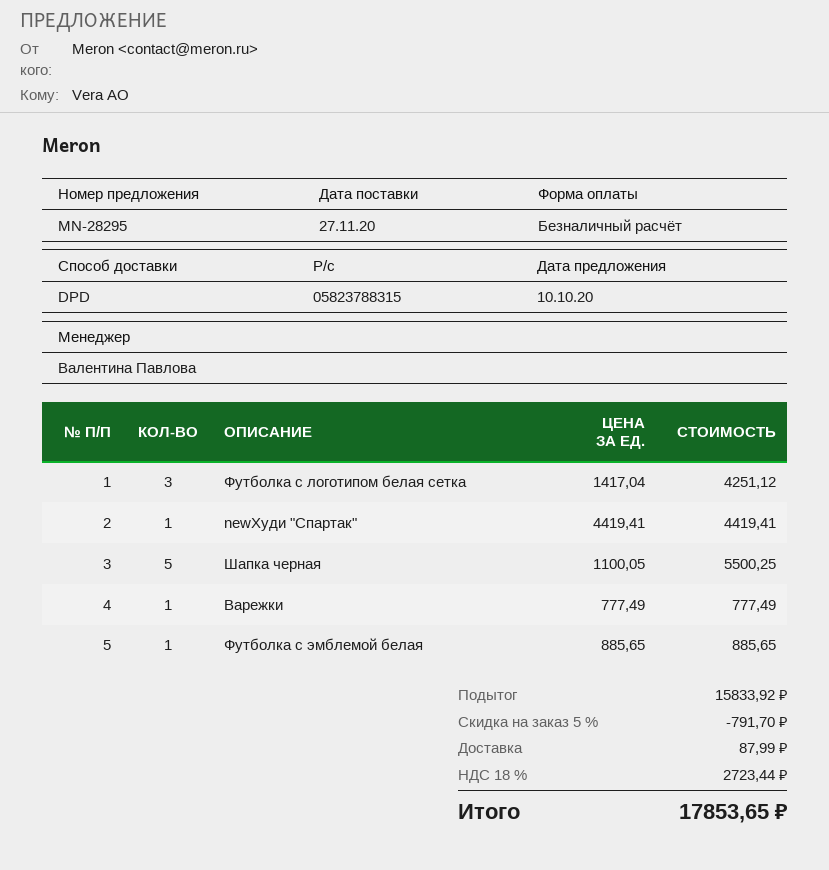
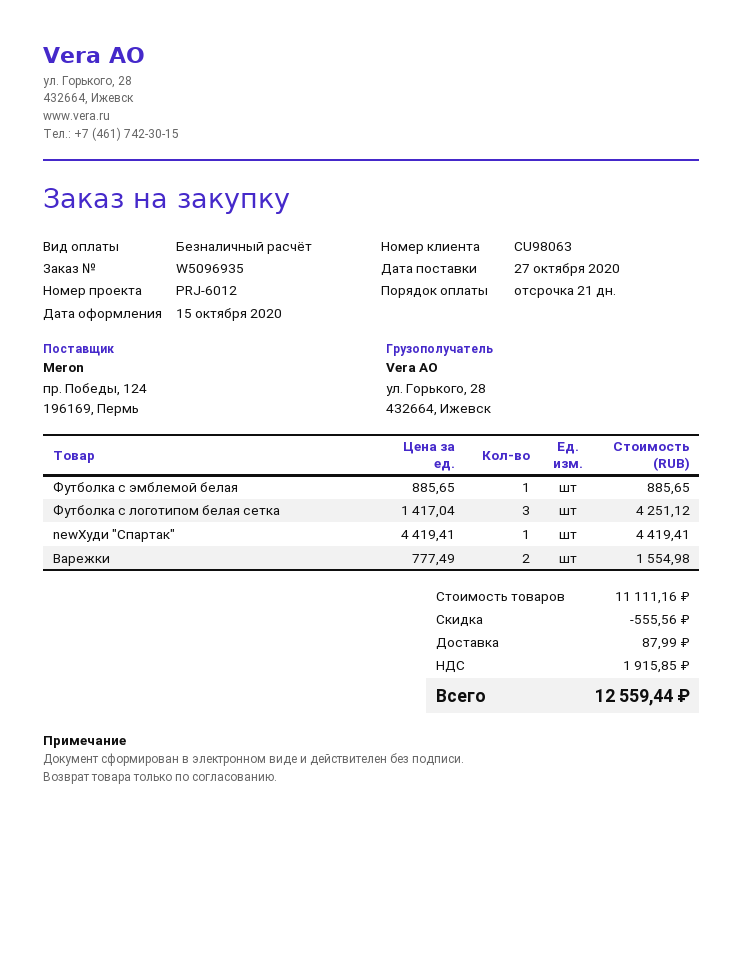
delivery date: 2020-11-27 -> 2020-10-27
Шапка черная: 5 x 1100.05 = 5500.25 -> none
Варежки: 1 x 777.49 = 777.49 -> 2 x 777.49 = 1554.98
subtotal: 15833.92 -> 11111.16
discount: 791.70 -> 555.56
tax: 2723.44 -> 1915.85
total: 17853.65 -> 12559.44

